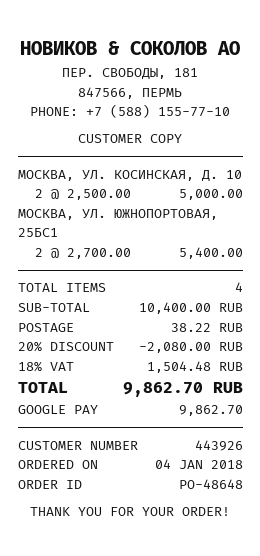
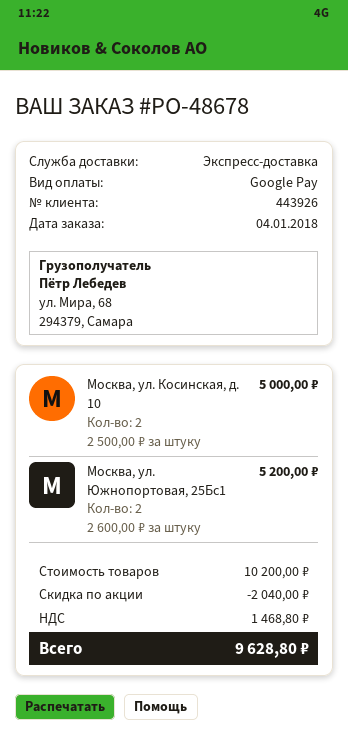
order number: PO-48648 -> PO-48678
МОСКВА, УЛ. ЮЖНОПОРТОВАЯ, 25БС1: 2 x 2700.00 = 5400.00 -> 2 x 2600.00 = 5200.00
subtotal: 10400.00 -> 10200.00
discount: 2080.00 -> 2040.00
shipping: 38.22 -> none
tax: 1504.48 -> 1468.80
total: 9862.70 -> 9628.80

